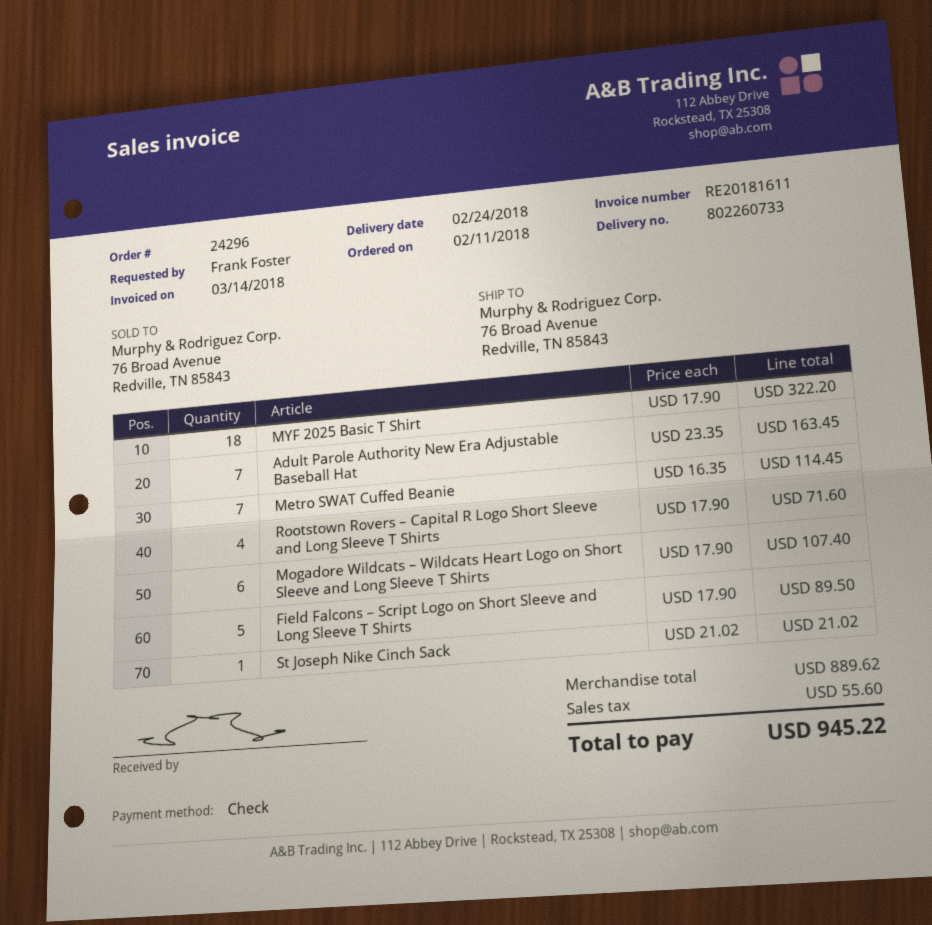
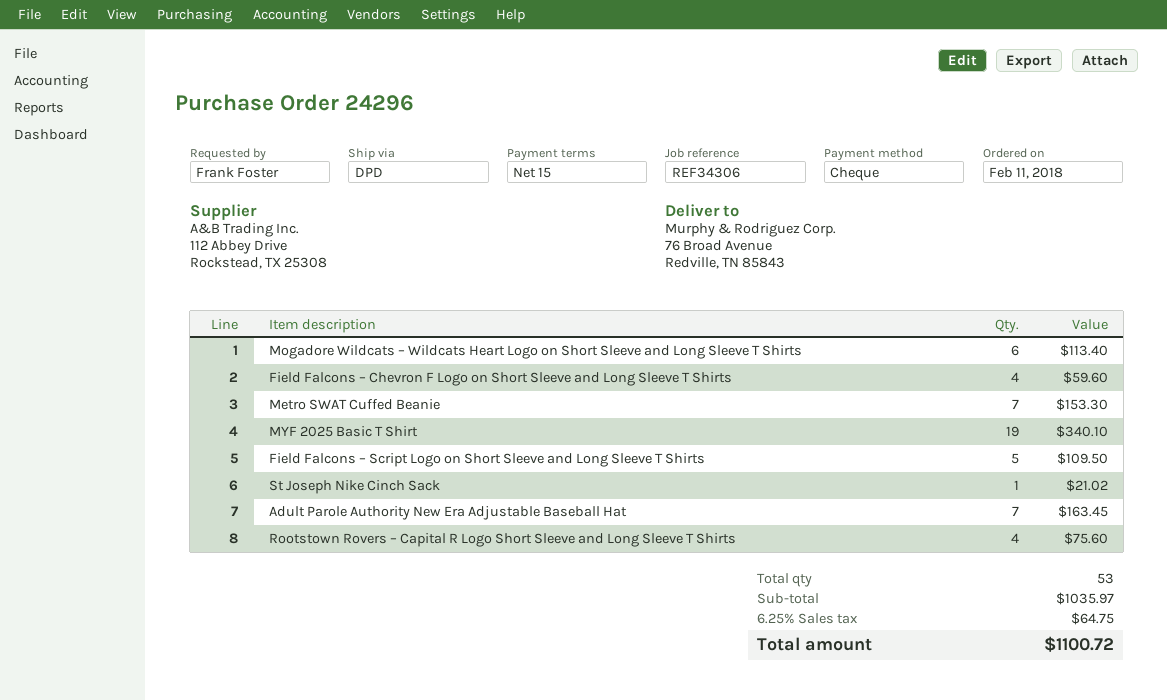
MYF 2025 Basic T Shirt: 18 for 322.20 -> 19 for 340.10
Metro SWAT Cuffed Beanie: 7 for 114.45 -> 7 for 153.30
Rootstown Rovers – Capital R Logo Short Sleeve and Long Sleeve T Shirts: 4 for 71.60 -> 4 for 75.60
Mogadore Wildcats – Wildcats Heart Logo on Short Sleeve and Long Sleeve T Shirts: 6 for 107.40 -> 6 for 113.40
Field Falcons – Script Logo on Short Sleeve and Long Sleeve T Shirts: 5 for 89.50 -> 5 for 109.50
Field Falcons – Chevron F Logo on Short Sleeve and Long Sleeve T Shirts: none -> 4 for 59.60
subtotal: 889.62 -> 1035.97
tax: 55.60 -> 64.75
total: 945.22 -> 1100.72

